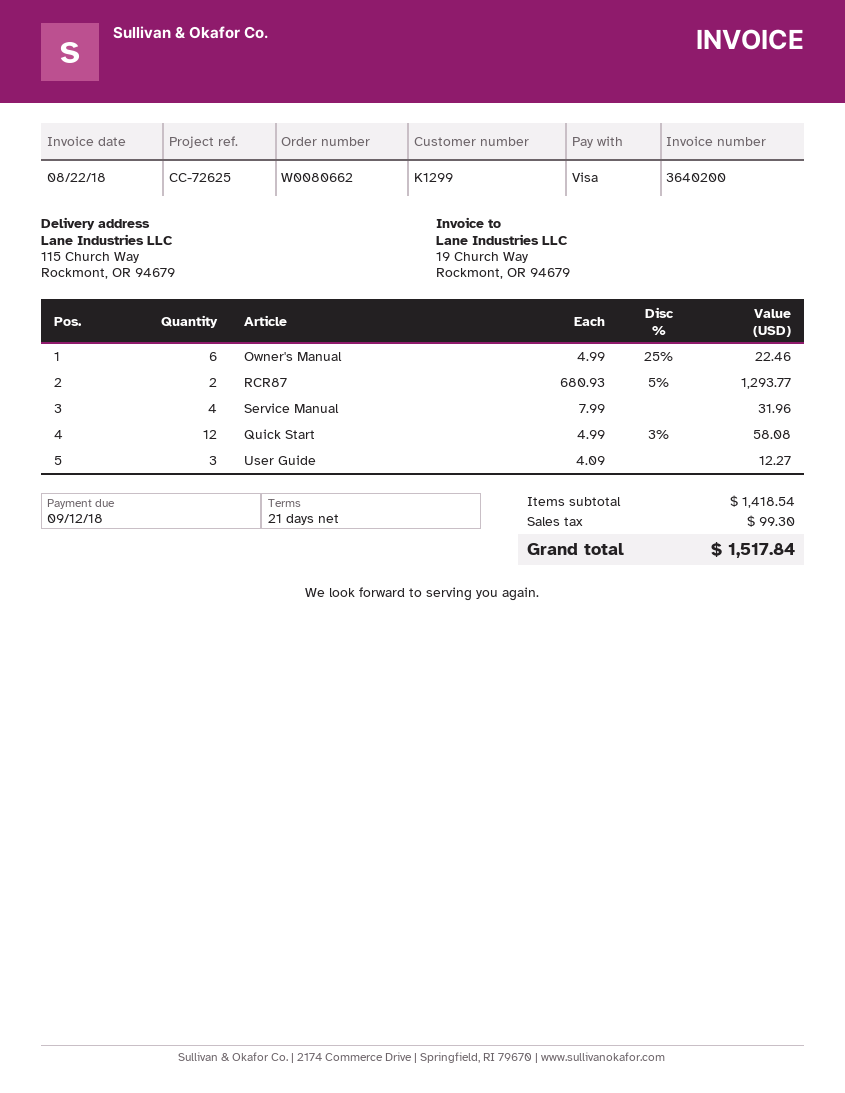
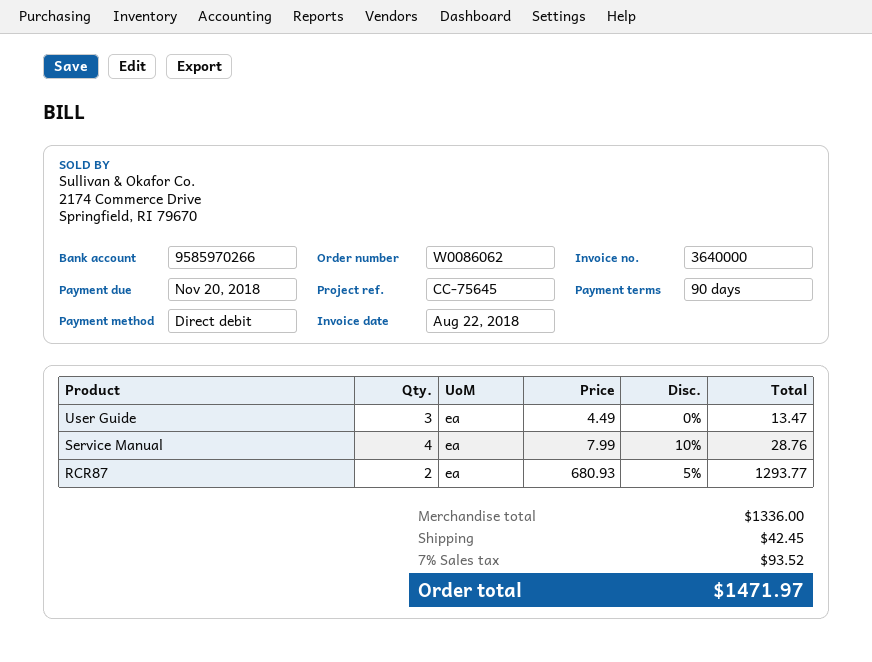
order number: W0080662 -> W0086062
invoice number: 3640200 -> 3640000
payment terms: 21 days -> 90 days
due date: 2018-09-12 -> 2018-11-20
reference: CC-72625 -> CC-75645
payment method: Visa -> direct debit
Owner's Manual: 6 x 4.99 - 25% = 22.46 -> none
Service Manual: 4 x 7.99 = 31.96 -> 4 x 7.99 - 10% = 28.76
Quick Start: 12 x 4.99 - 3% = 58.08 -> none
User Guide: 3 x 4.09 = 12.27 -> 3 x 4.49 = 13.47
subtotal: 1418.54 -> 1336.00
shipping: none -> 42.45
tax: 99.30 -> 93.52
total: 1517.84 -> 1471.97

